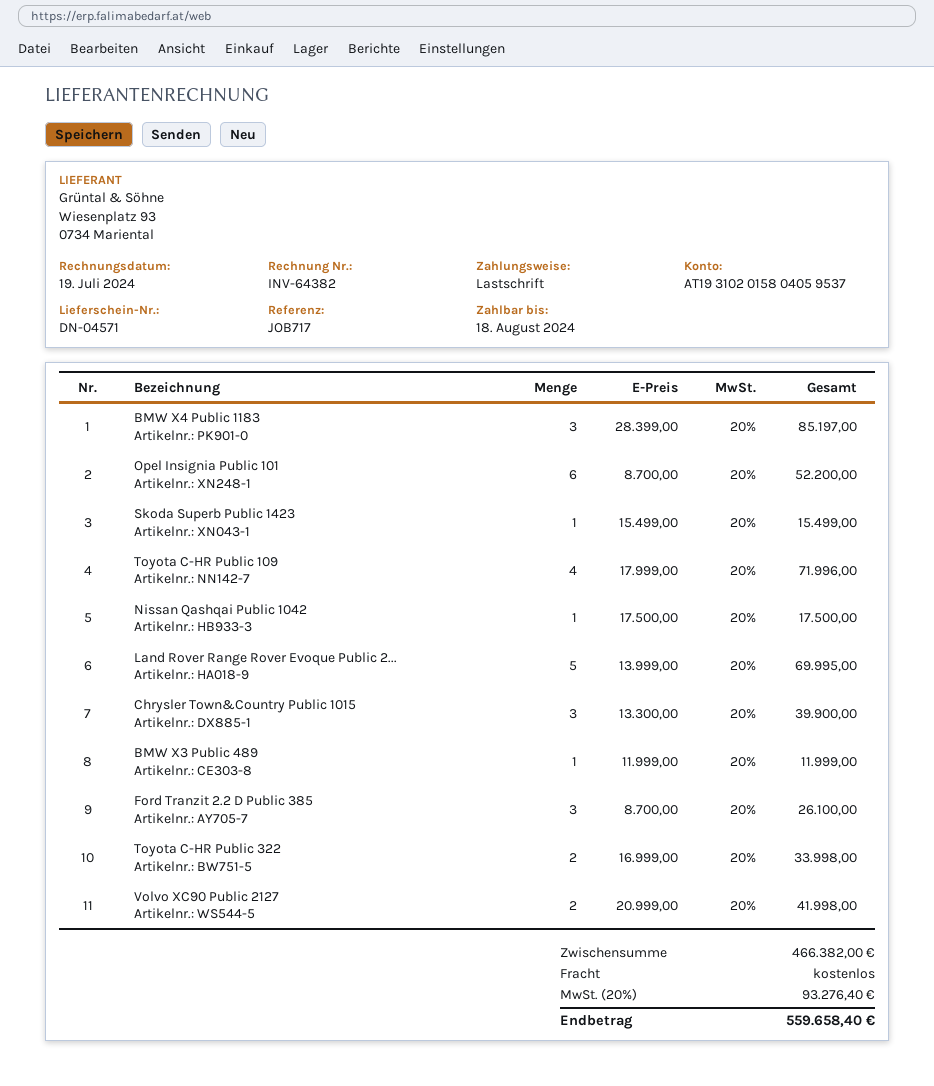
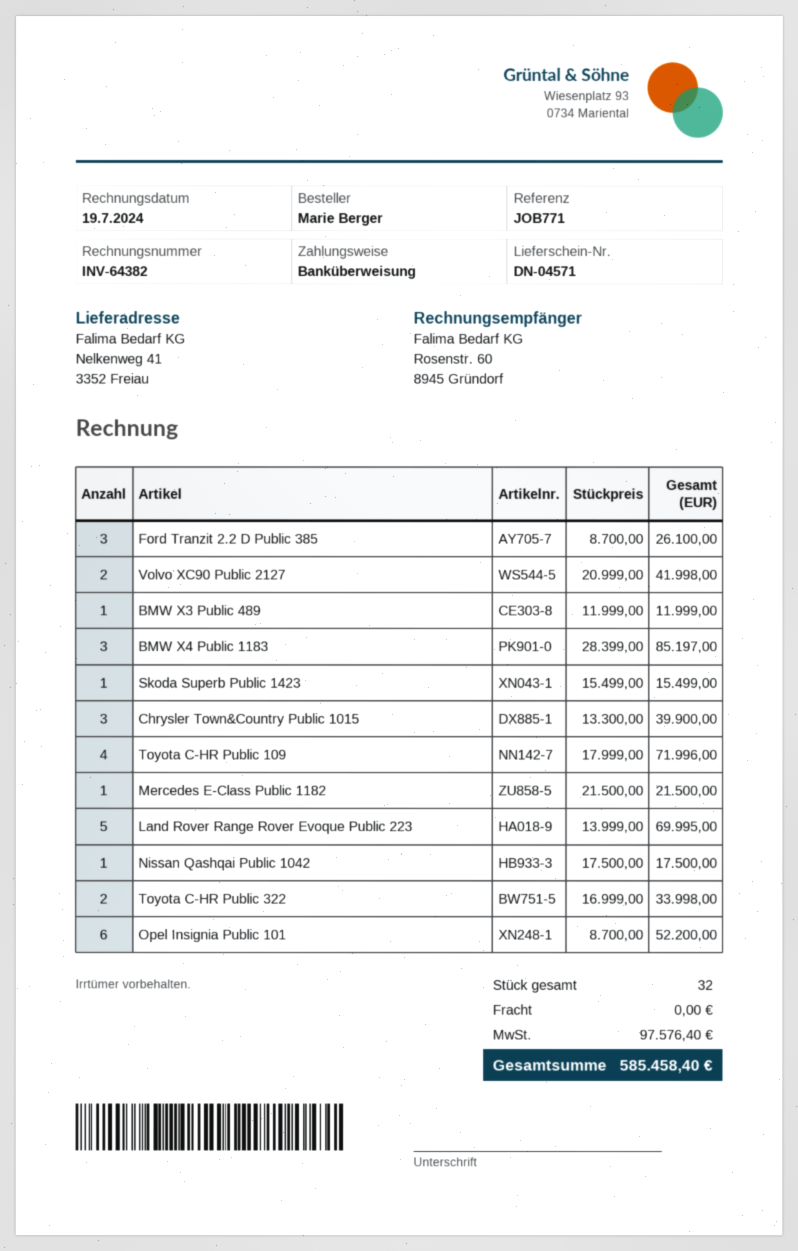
reference: JOB717 -> JOB771
payment method: direct debit -> bank transfer
Mercedes E-Class Public 1182: none -> 1 x 21500.00 = 21500.00
tax: 93276.40 -> 97576.40
total: 559658.40 -> 585458.40

